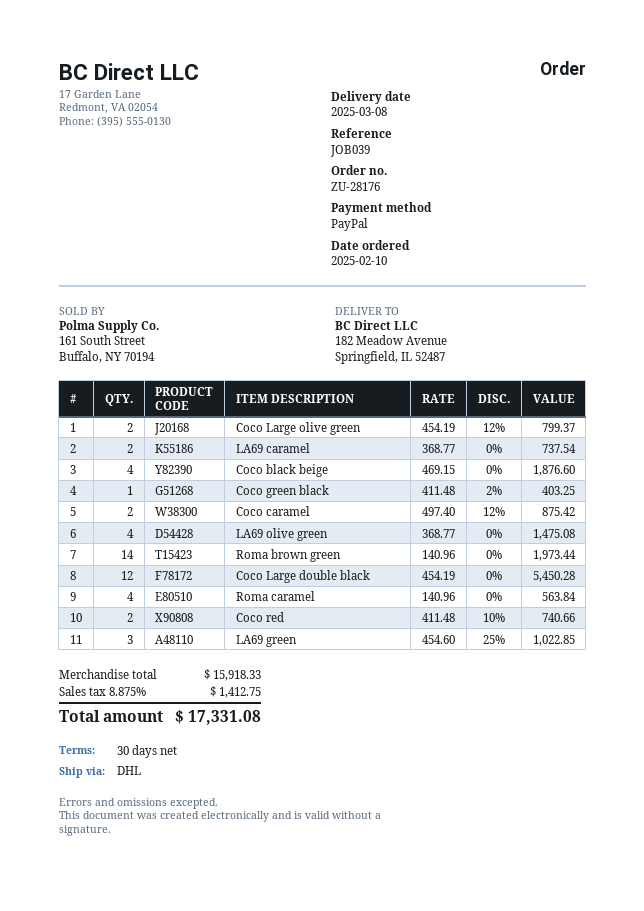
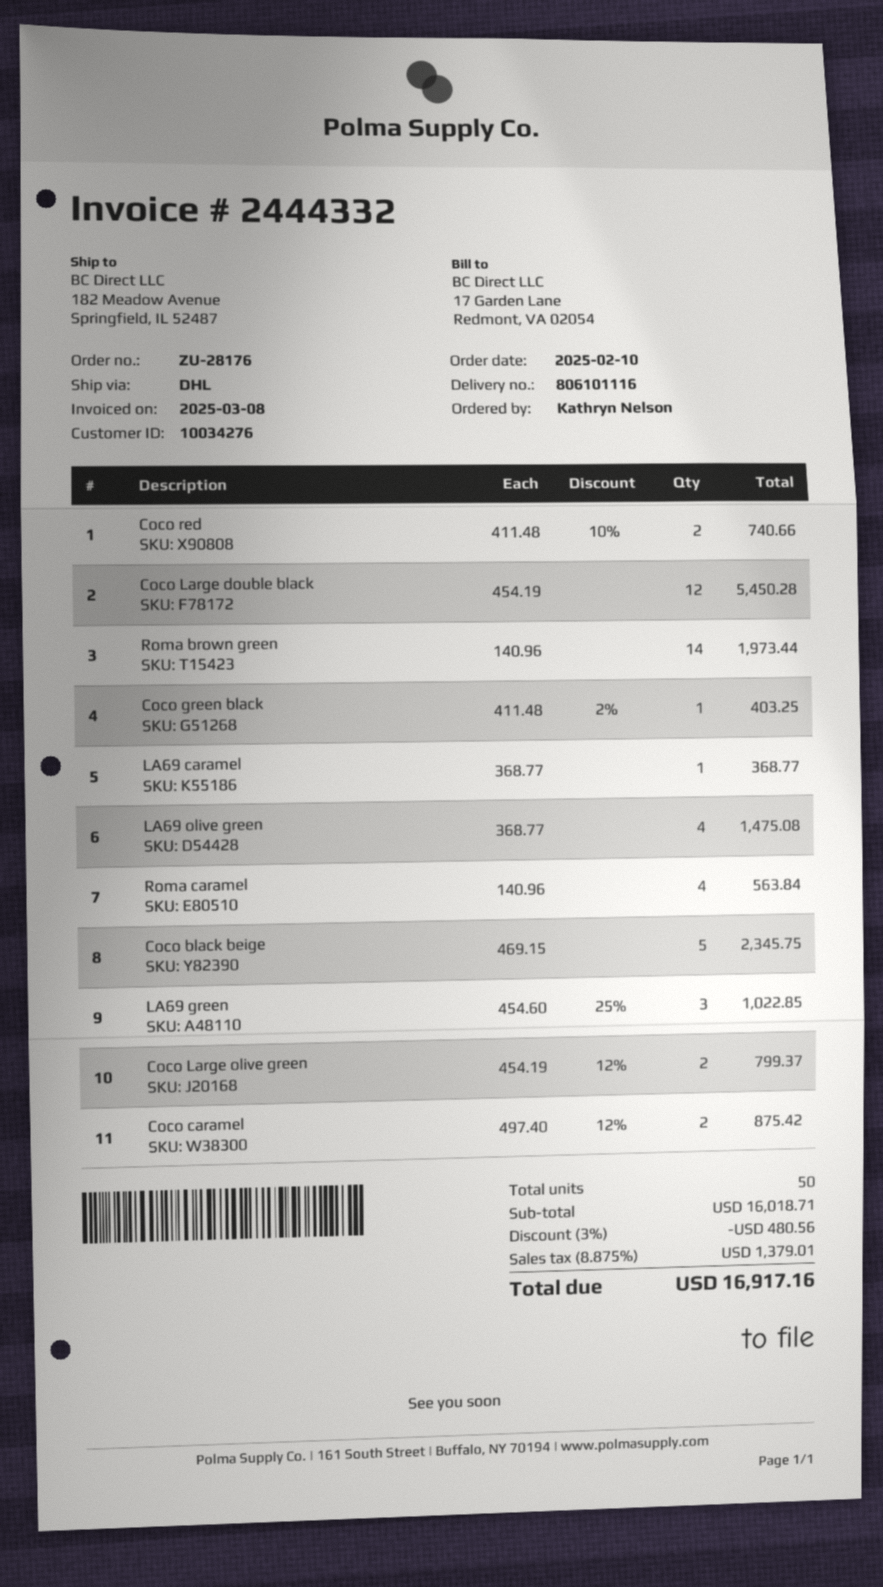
LA69 caramel: 2 x 368.77 = 737.54 -> 1 x 368.77 = 368.77
Coco black beige: 4 x 469.15 = 1876.60 -> 5 x 469.15 = 2345.75
subtotal: 15918.33 -> 16018.71
discount: none -> 3% = 480.56
tax: 8.875% = 1412.75 -> 8.875% = 1379.01
total: 17331.08 -> 16917.16

